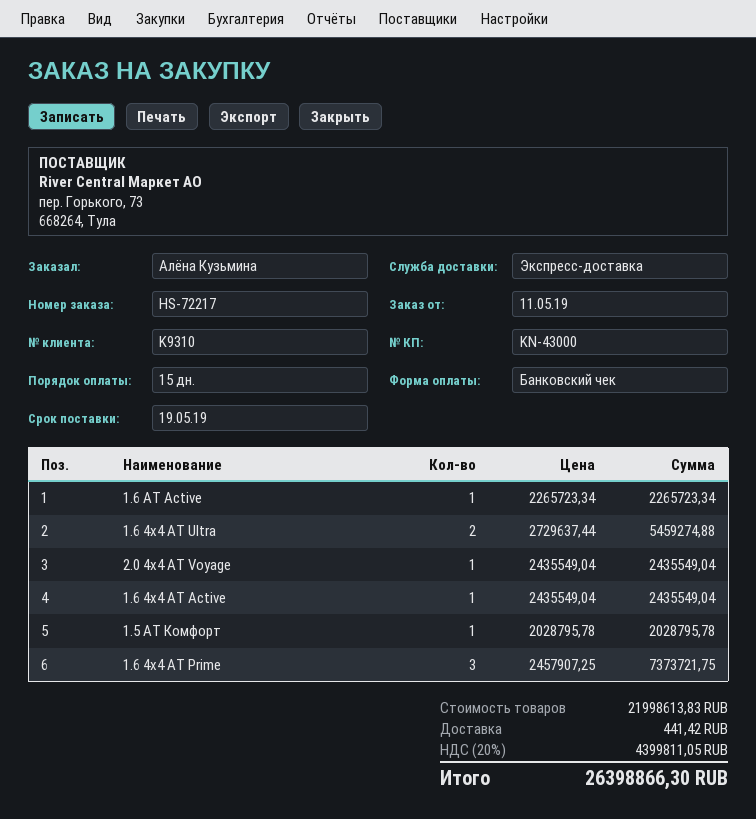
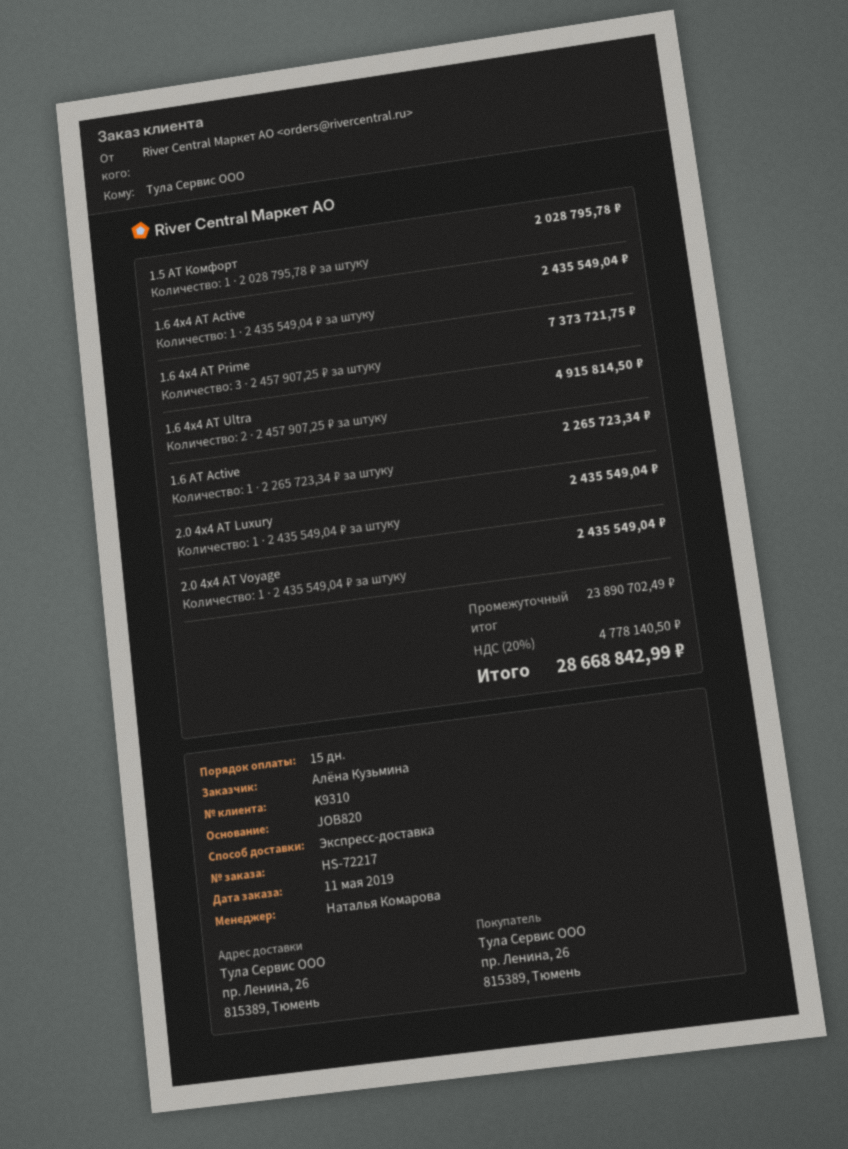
1.6 4x4 AT Ultra: 2 x 2729637.44 = 5459274.88 -> 2 x 2457907.25 = 4915814.50
2.0 4x4 AT Luxury: none -> 1 x 2435549.04 = 2435549.04
subtotal: 21998613.83 -> 23890702.49
shipping: 441.42 -> none
tax: 20% = 4399811.05 -> 20% = 4778140.50
total: 26398866.30 -> 28668842.99

